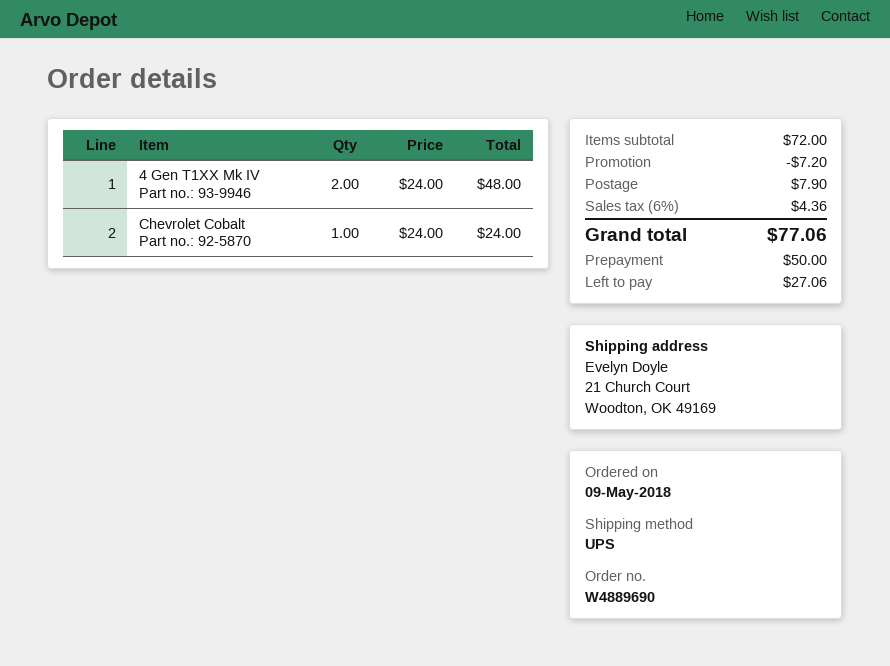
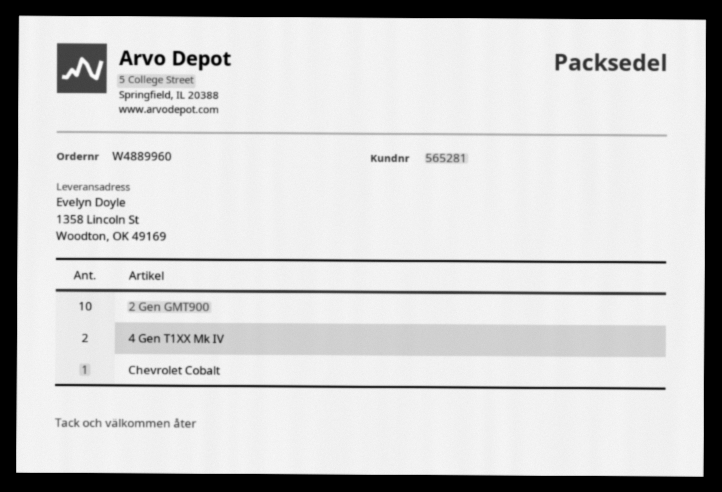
order number: W4889690 -> W4889960
ship to: 21 Church Court, Woodton, OK 49169 -> 1358 Lincoln St, Woodton, OK 49169
2 Gen GMT900: none -> 10

